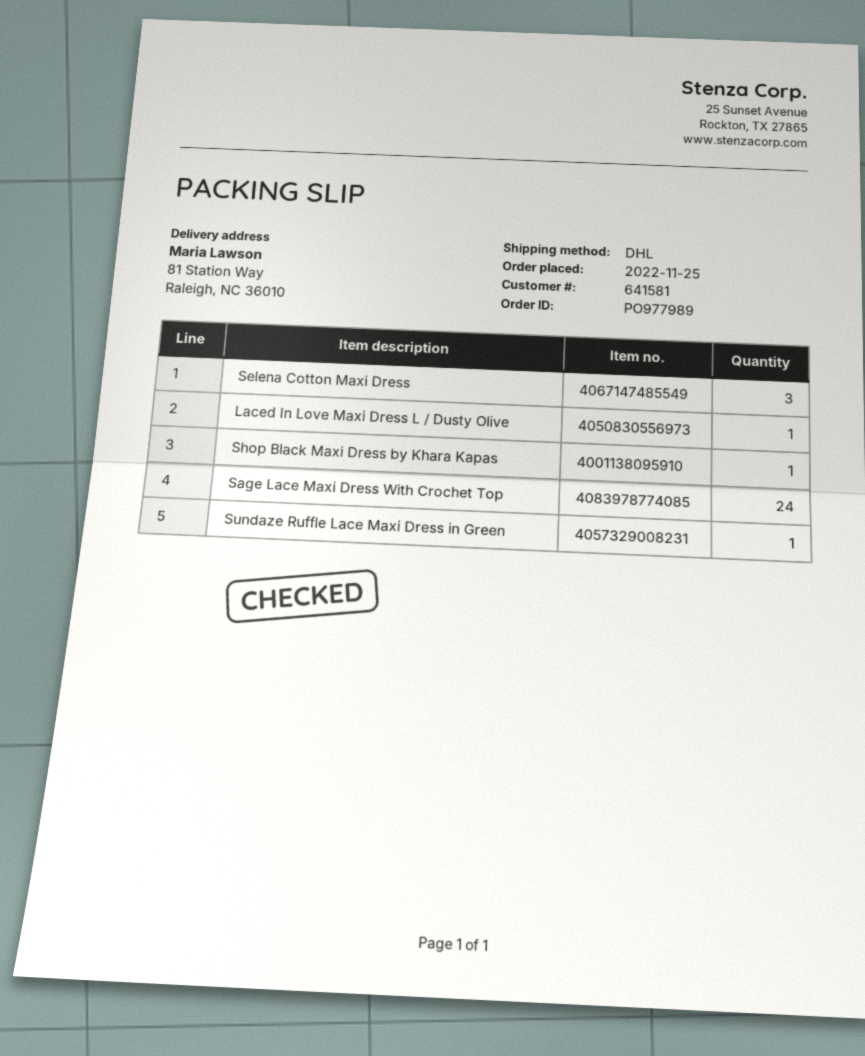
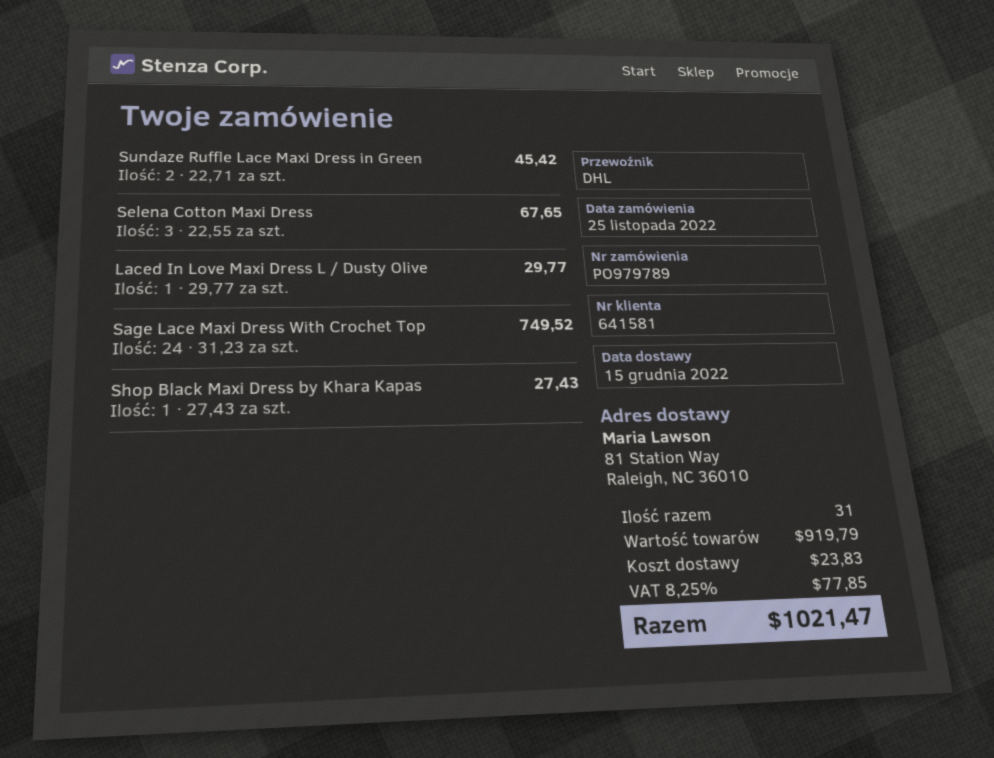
order number: PO977989 -> PO979789
Sundaze Ruffle Lace Maxi Dress in Green: 1 -> 2

